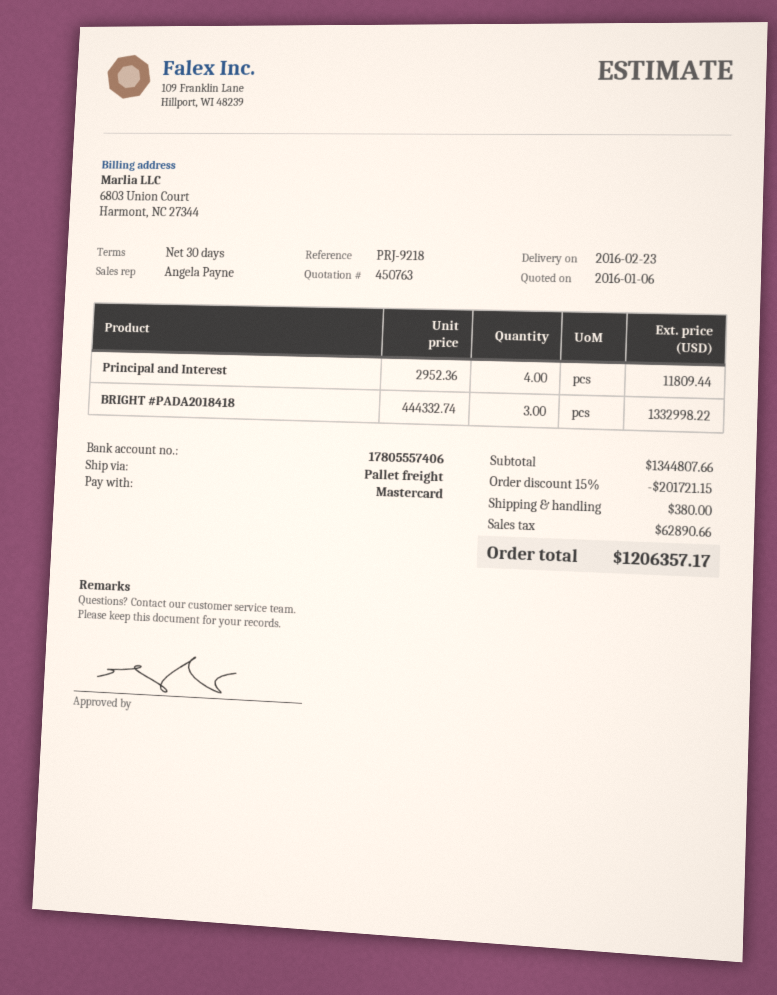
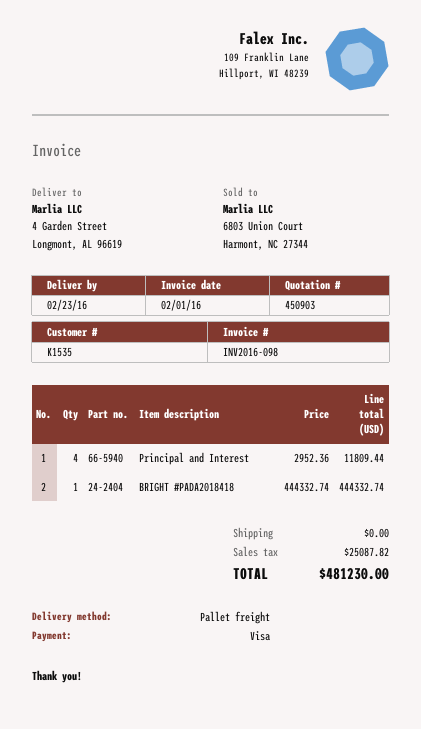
quote number: 450763 -> 450903
payment method: Mastercard -> Visa
BRIGHT #PADA2018418: 3 x 444332.74 = 1332998.22 -> 1 x 444332.74 = 444332.74
discount: 15% = 201721.15 -> none
shipping: 380.00 -> 0.00
tax: 62890.66 -> 25087.82
total: 1206357.17 -> 481230.00

